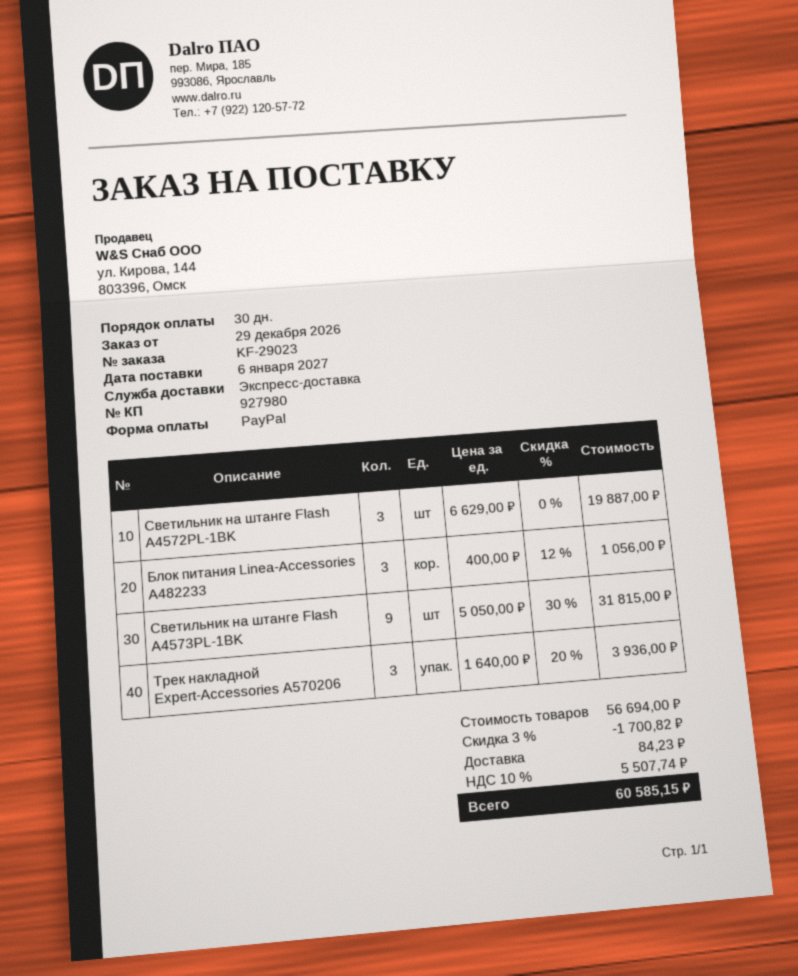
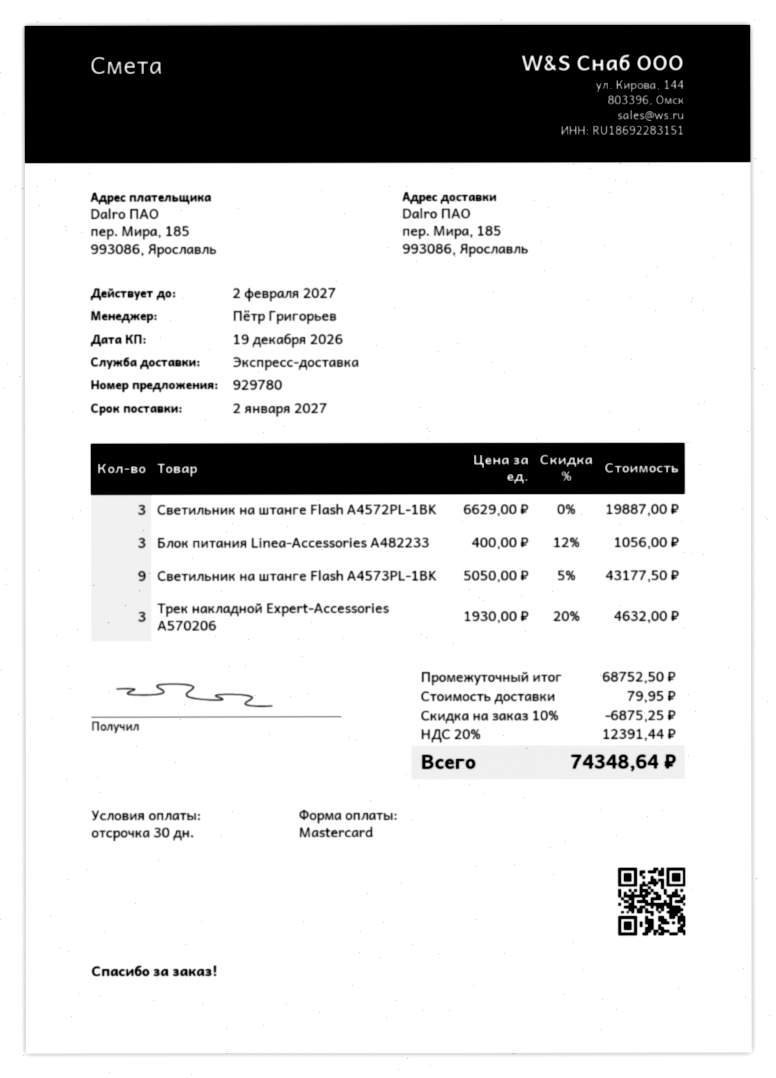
quote number: 927980 -> 929780
delivery date: 2027-01-06 -> 2027-01-02
payment method: PayPal -> Mastercard
Светильник на штанге Flash A4573PL-1BK: 9 x 5050.00 - 30% = 31815.00 -> 9 x 5050.00 - 5% = 43177.50
Трек накладной Expert-Accessories A570206: 3 x 1640.00 - 20% = 3936.00 -> 3 x 1930.00 - 20% = 4632.00
subtotal: 56694.00 -> 68752.50
discount: 3% = 1700.82 -> 10% = 6875.25
shipping: 84.23 -> 79.95
tax: 10% = 5507.74 -> 20% = 12391.44
total: 60585.15 -> 74348.64

